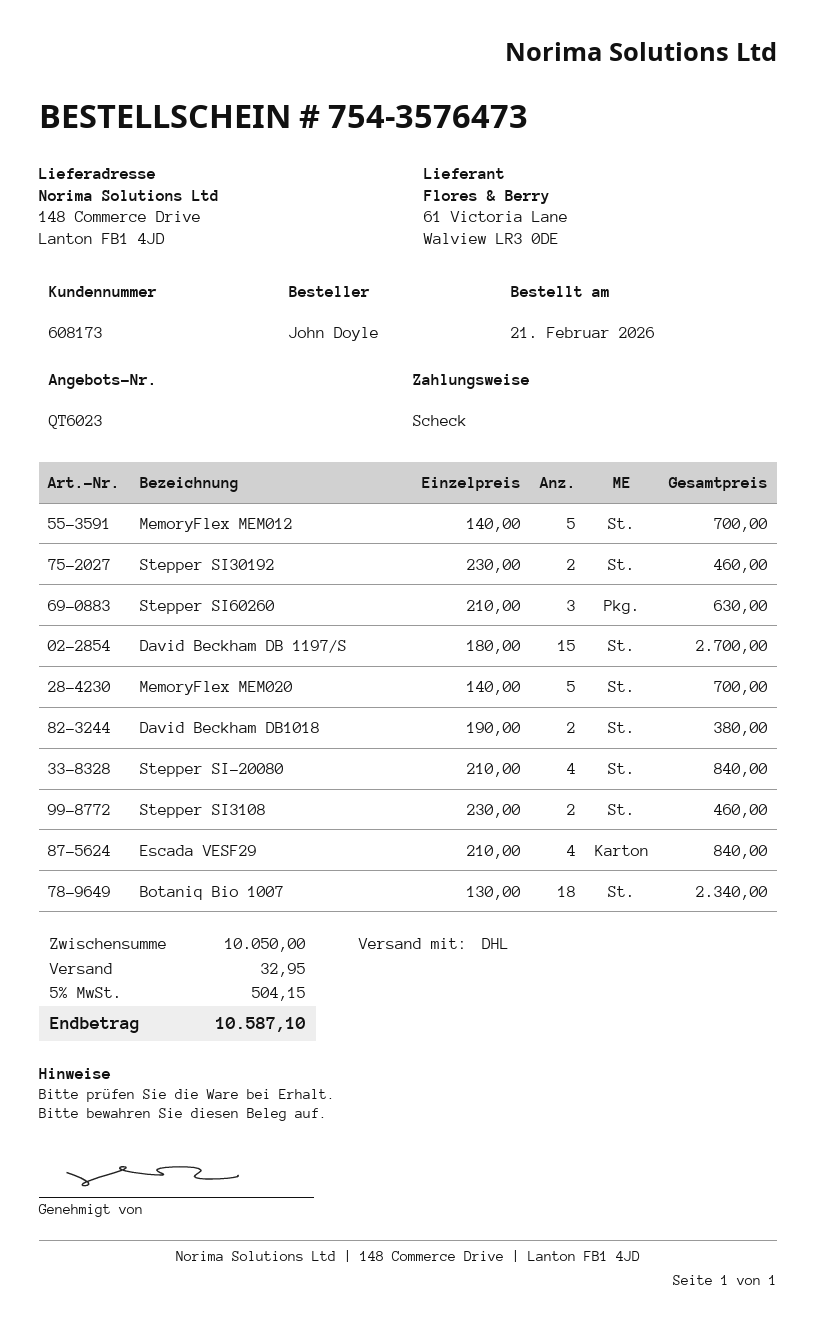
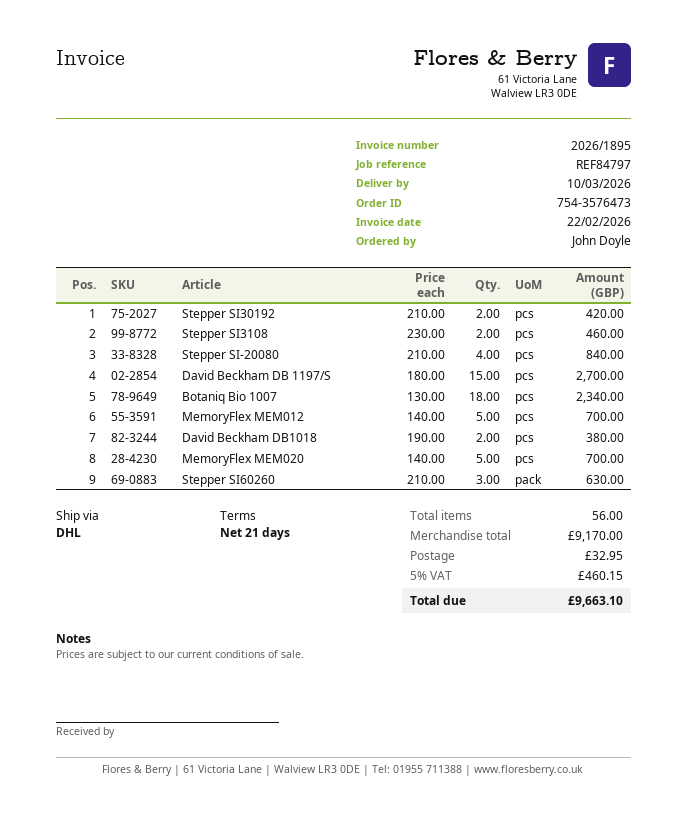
Stepper SI30192: 2 x 230.00 = 460.00 -> 2 x 210.00 = 420.00
Escada VESF29: 4 x 210.00 = 840.00 -> none
subtotal: 10050.00 -> 9170.00
tax: 5% = 504.15 -> 5% = 460.15
total: 10587.10 -> 9663.10

